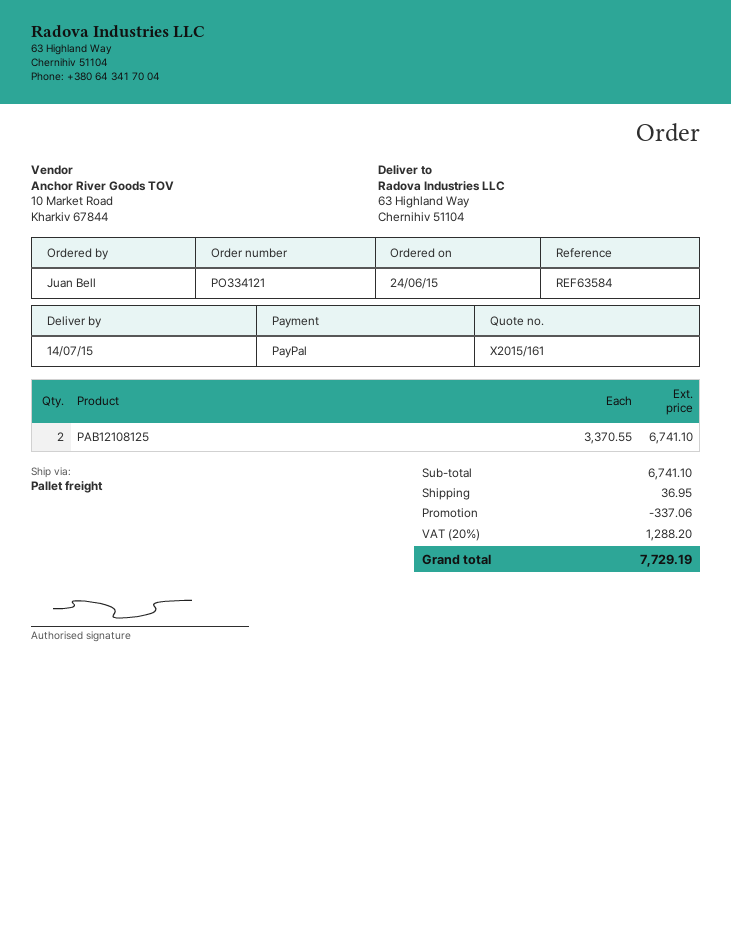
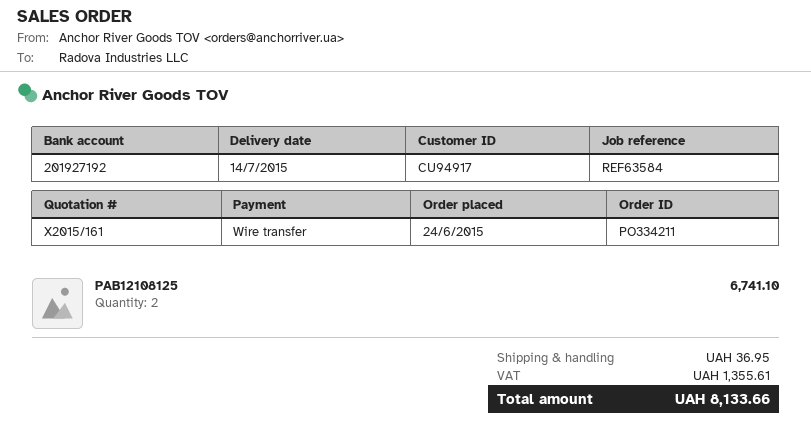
order number: PO334121 -> PO334211
payment method: PayPal -> bank transfer
discount: 337.06 -> none
tax: 1288.20 -> 1355.61
total: 7729.19 -> 8133.66

